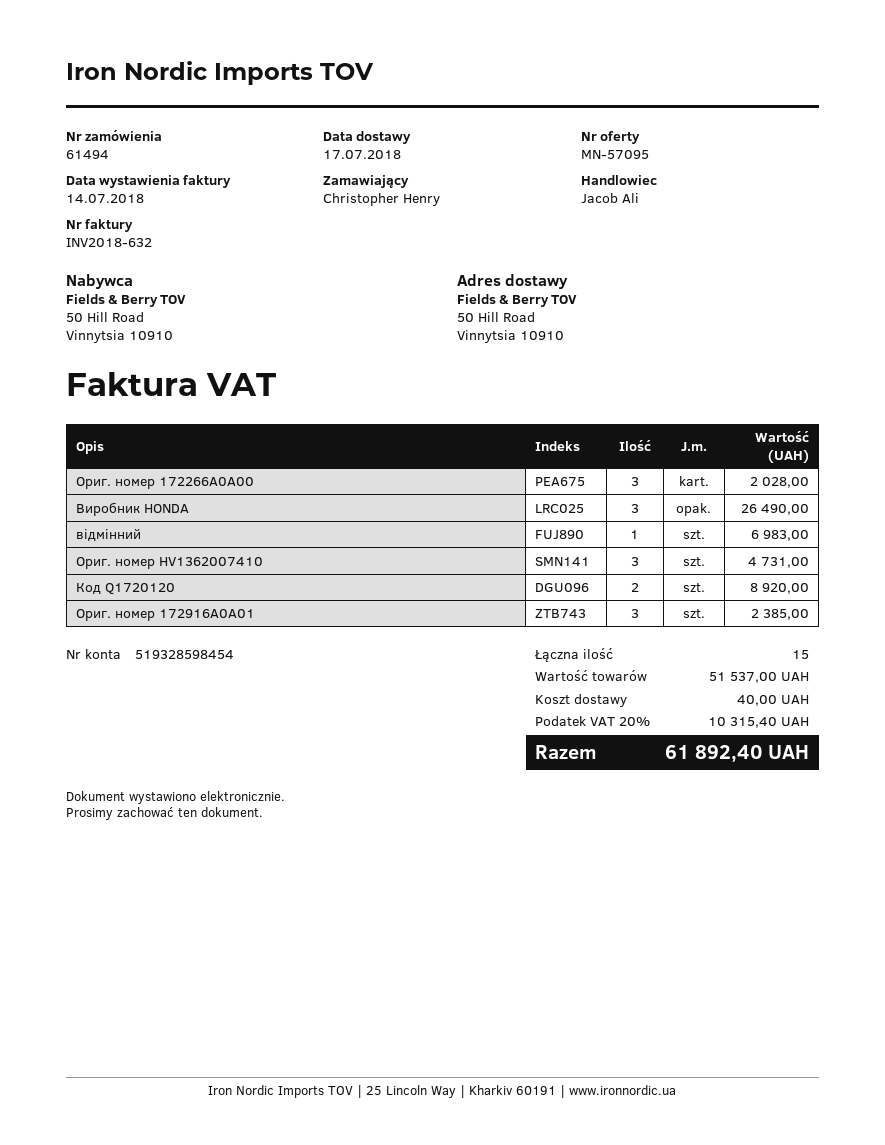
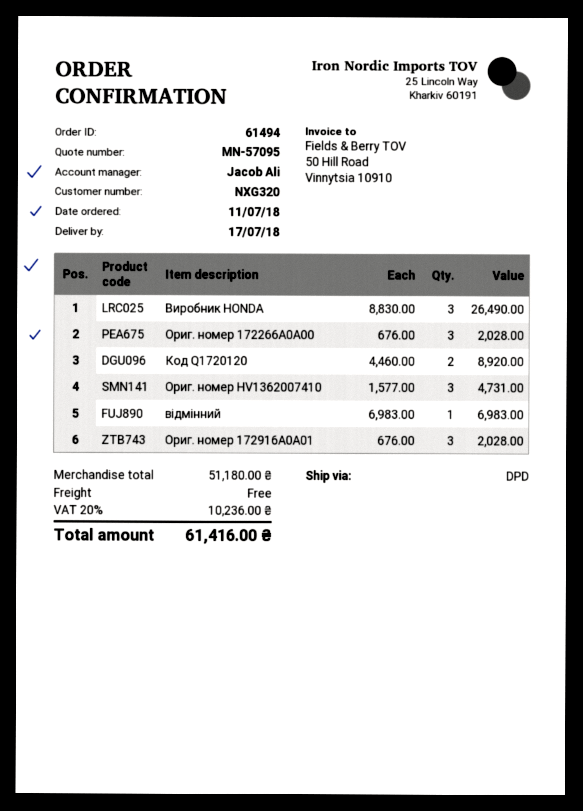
Ориг. номер 172916A0A01: 3 for 2385.00 -> 3 for 2028.00
subtotal: 51537.00 -> 51180.00
shipping: 40.00 -> 0.00
tax: 20% = 10315.40 -> 20% = 10236.00
total: 61892.40 -> 61416.00

